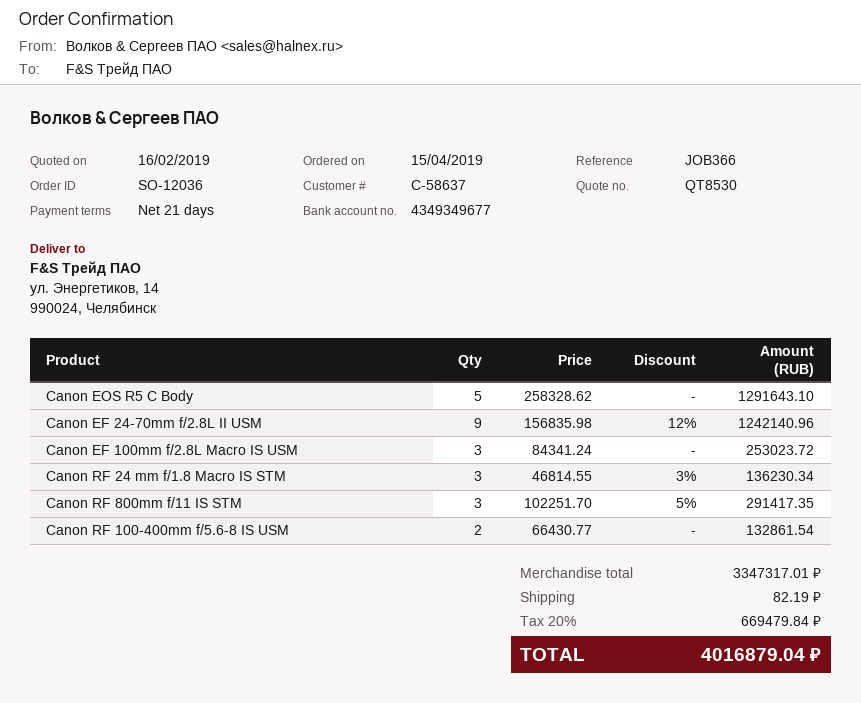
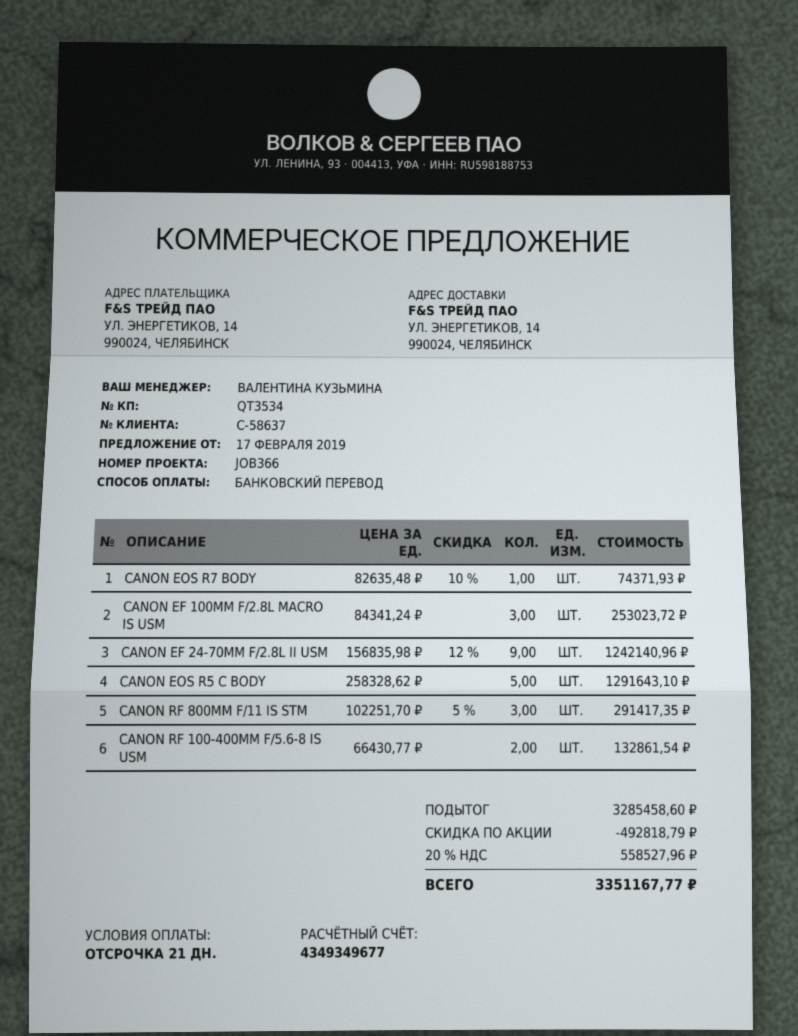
quote number: QT8530 -> QT3534
quote date: 2019-02-16 -> 2019-02-17
Canon RF 24 mm f/1.8 Macro IS STM: 3 x 46814.55 - 3% = 136230.34 -> none
CANON EOS R7 BODY: none -> 1 x 82635.48 - 10% = 74371.93
subtotal: 3347317.01 -> 3285458.60
discount: none -> 492818.79
shipping: 82.19 -> none
tax: 20% = 669479.84 -> 20% = 558527.96
total: 4016879.04 -> 3351167.77

